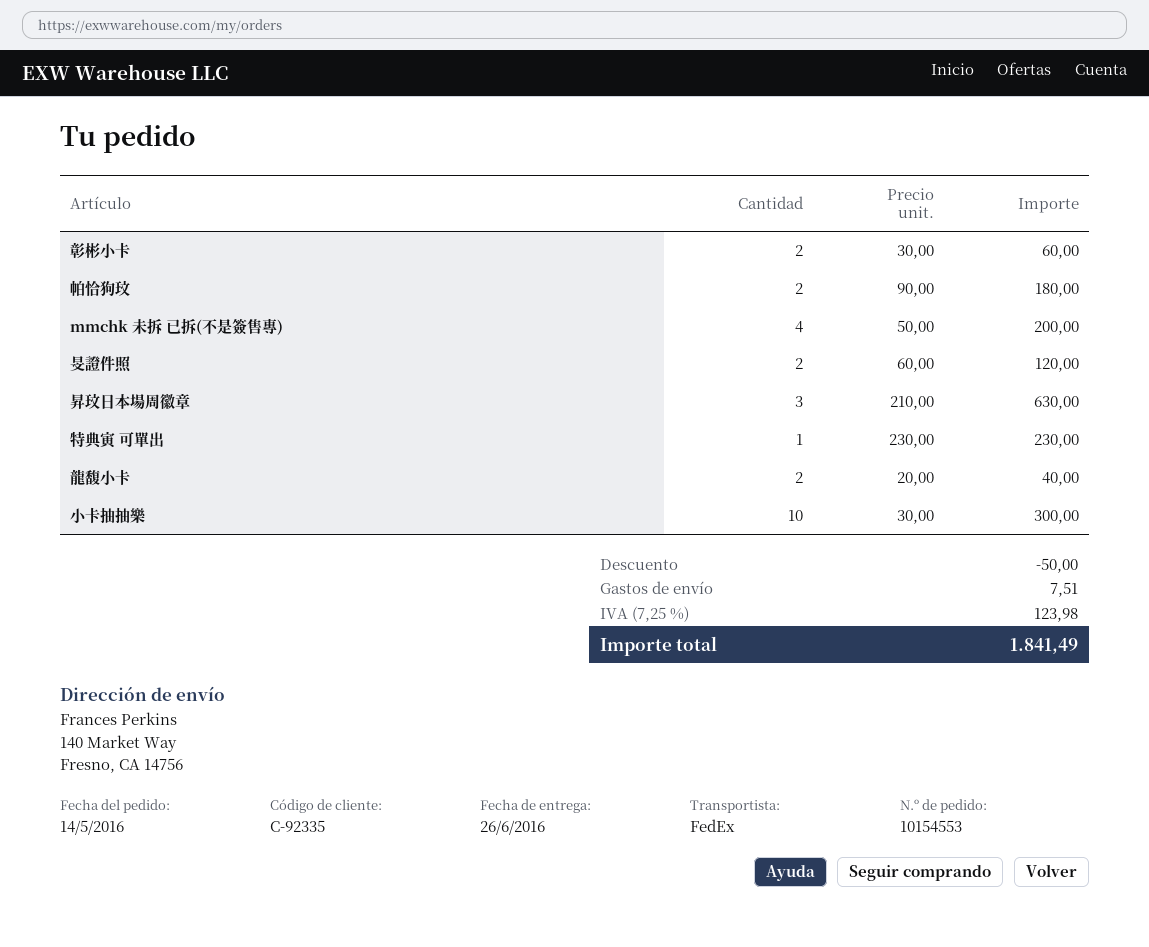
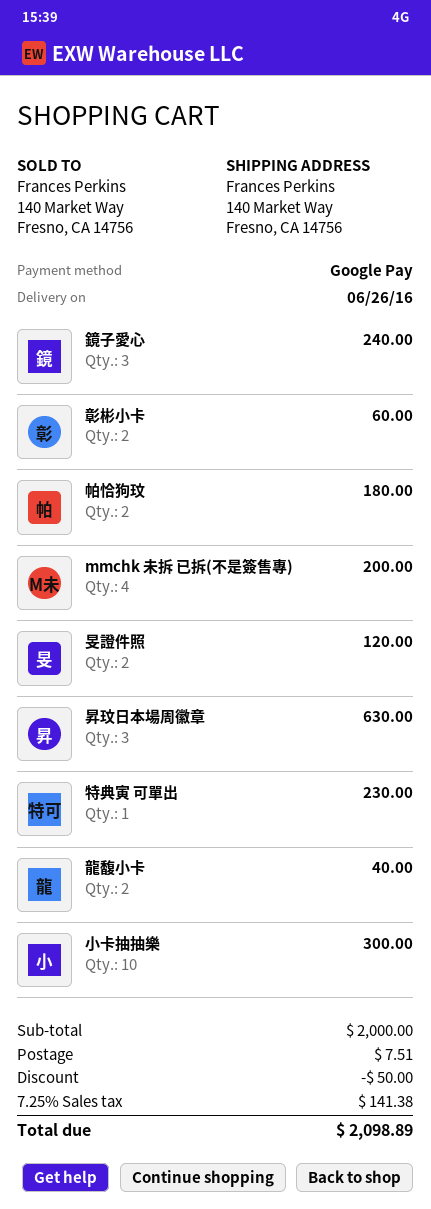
鏡子愛心: none -> 3 for 240.00
tax: 7.25% = 123.98 -> 7.25% = 141.38
total: 1841.49 -> 2098.89

